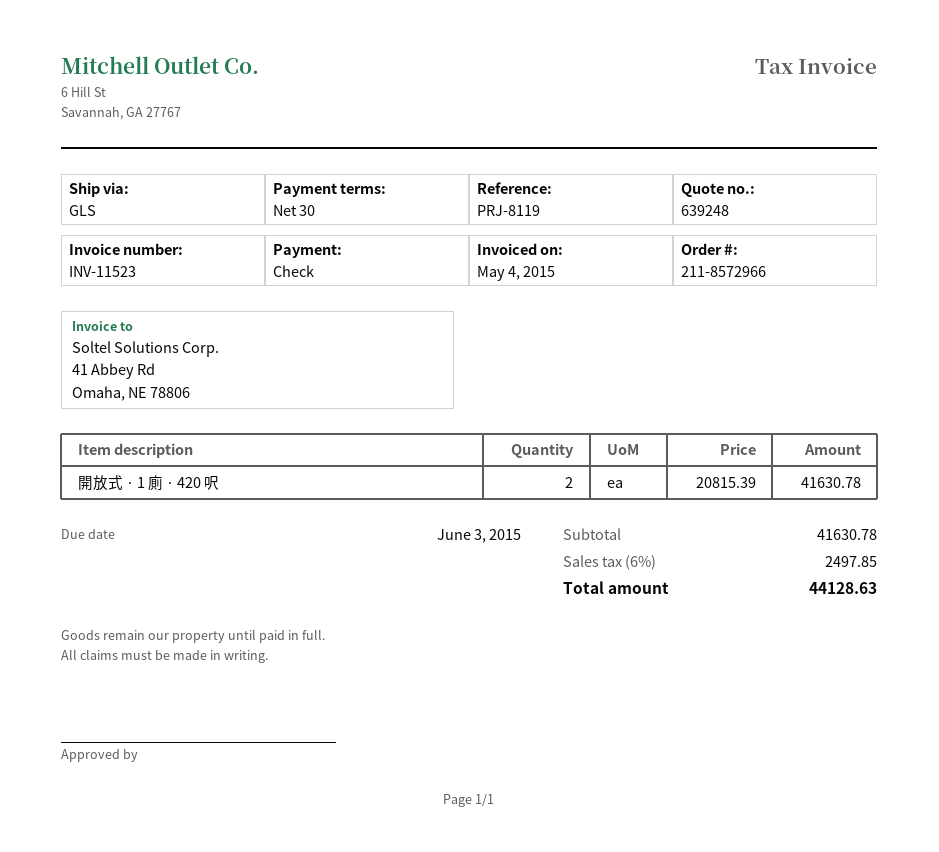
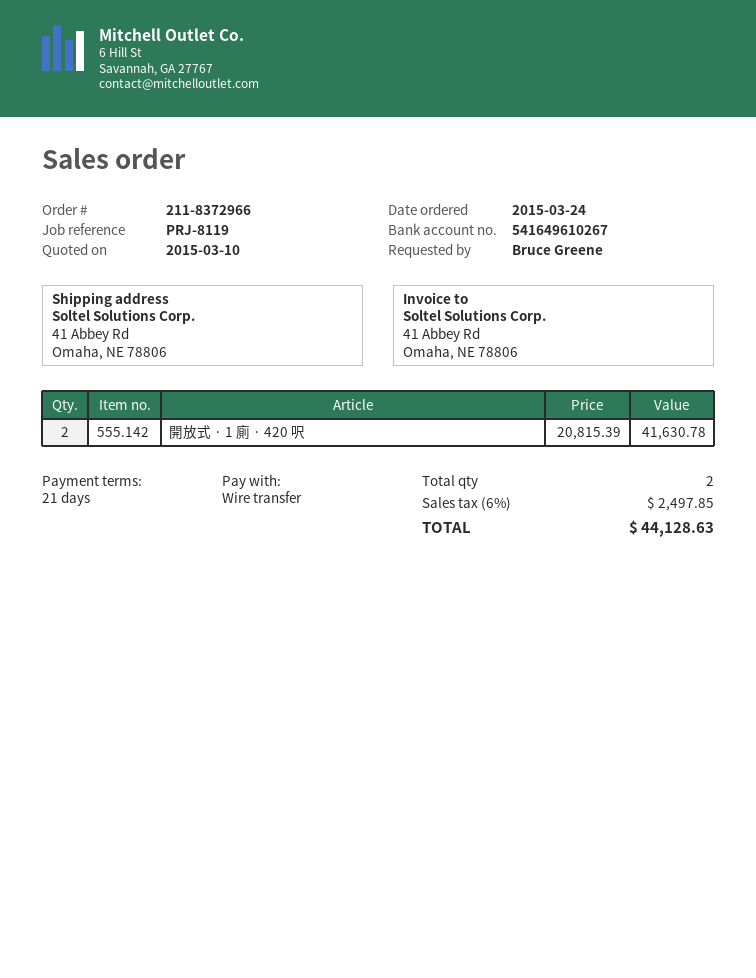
order number: 211-8572966 -> 211-8372966
payment terms: 30 days -> 21 days
payment method: cheque -> bank transfer

